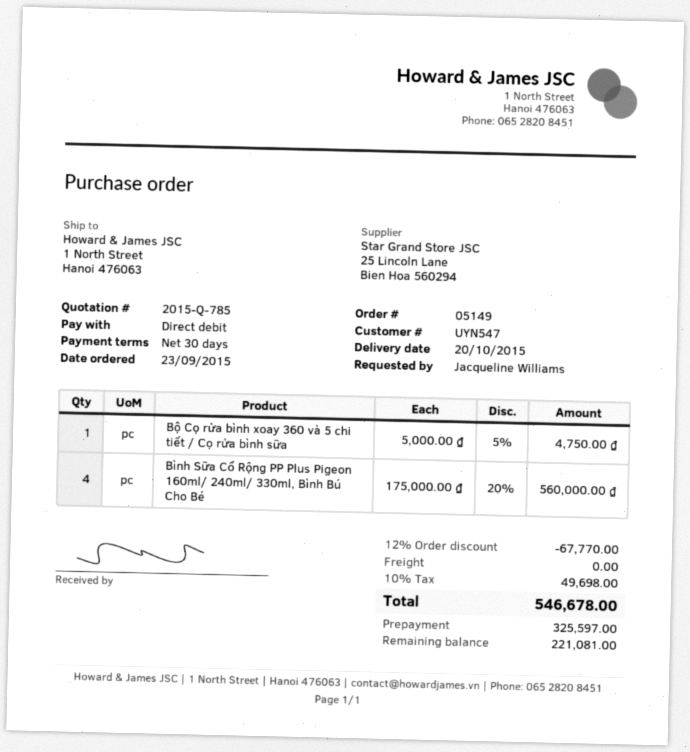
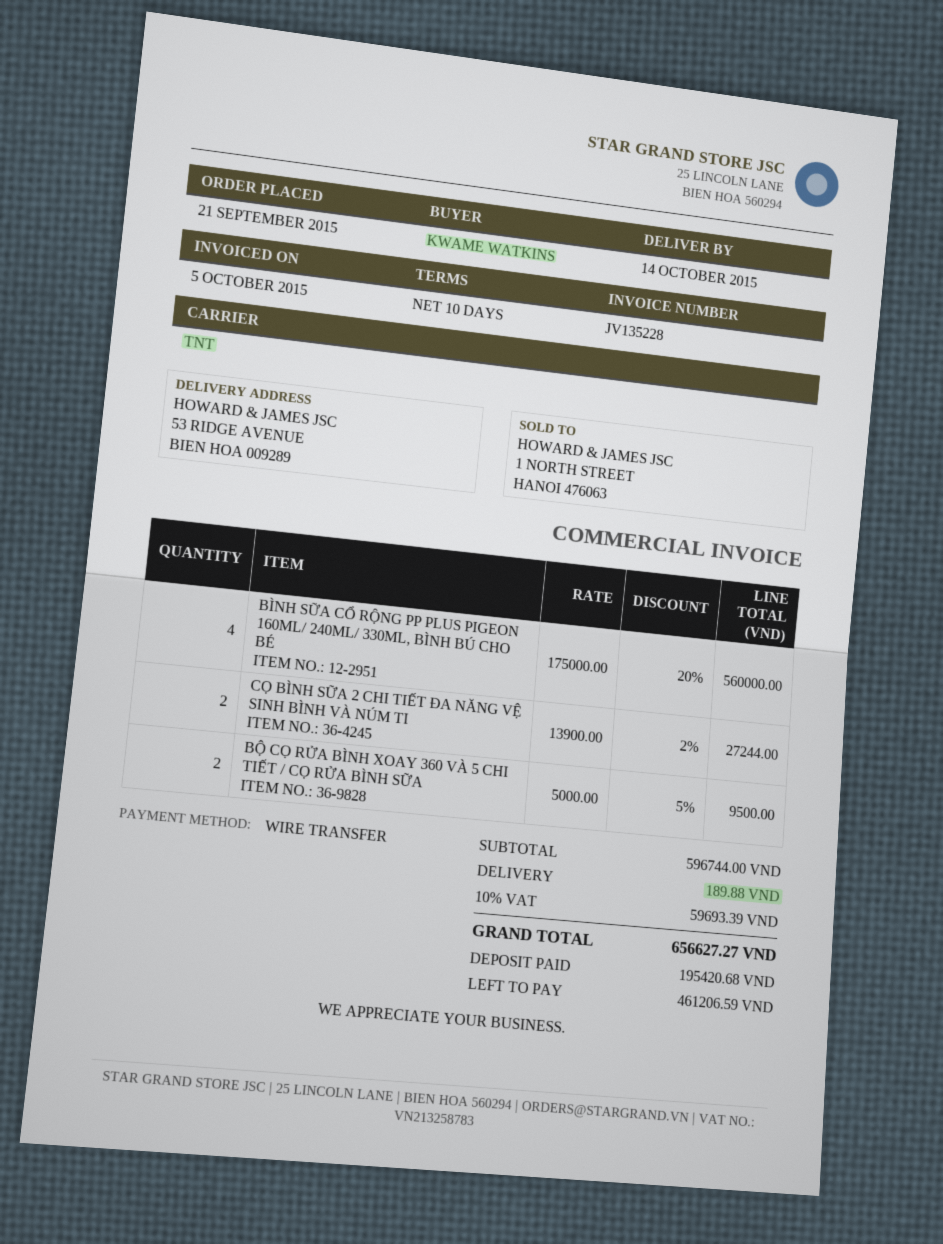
order date: 2015-09-23 -> 2015-09-21
delivery date: 2015-10-20 -> 2015-10-14
payment terms: 30 days -> 10 days
ordered by: Jacqueline Williams -> KWAME WATKINS
payment method: direct debit -> bank transfer
ship to: 1 North Street, Hanoi 476063 -> 53 RIDGE AVENUE, BIEN HOA 009289
Bộ Cọ rửa bình xoay 360 và 5 chi tiết / Cọ rửa bình sữa: 1 x 5000.00 - 5% = 4750.00 -> 2 x 5000.00 - 5% = 9500.00
CỌ BÌNH SỮA 2 CHI TIẾT ĐA NĂNG VỆ SINH BÌNH VÀ NÚM TI: none -> 2 x 13900.00 - 2% = 27244.00
discount: 12% = 67770.00 -> none
shipping: 0.00 -> 189.88
tax: 10% = 49698.00 -> 10% = 59693.39
total: 546678.00 -> 656627.27
deposit: 325597.00 -> 195420.68
balance: 221081.00 -> 461206.59

